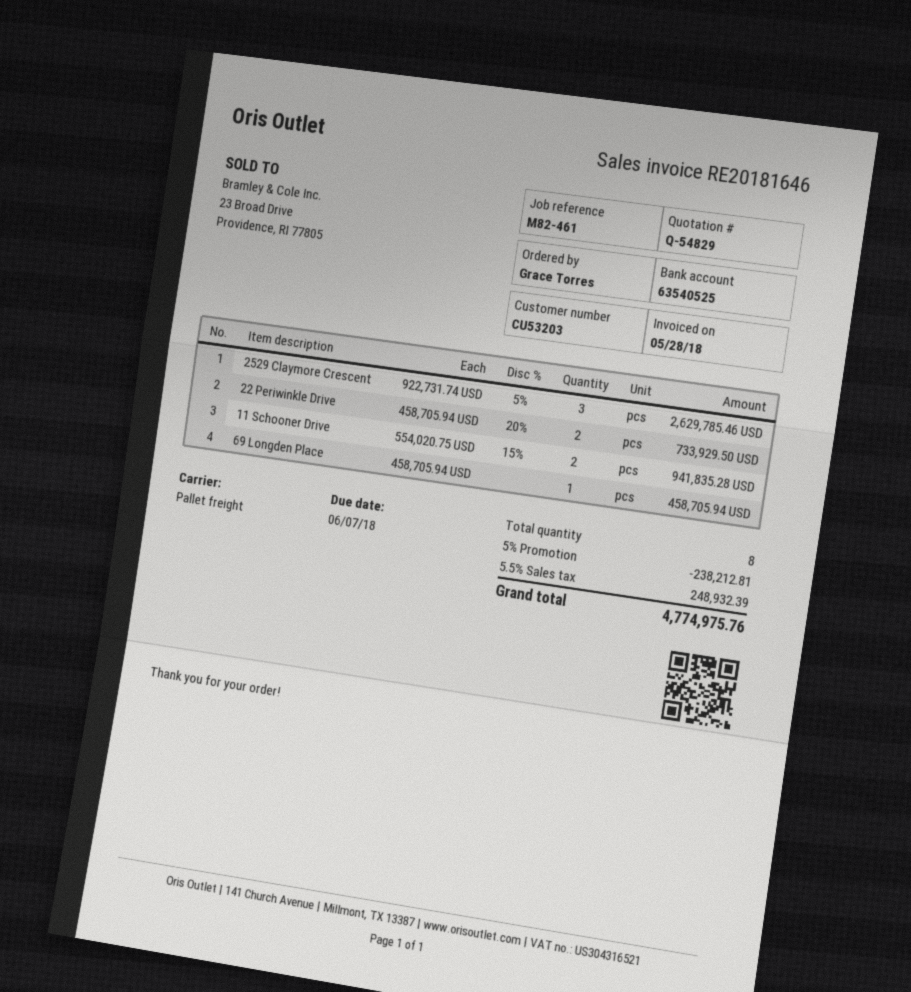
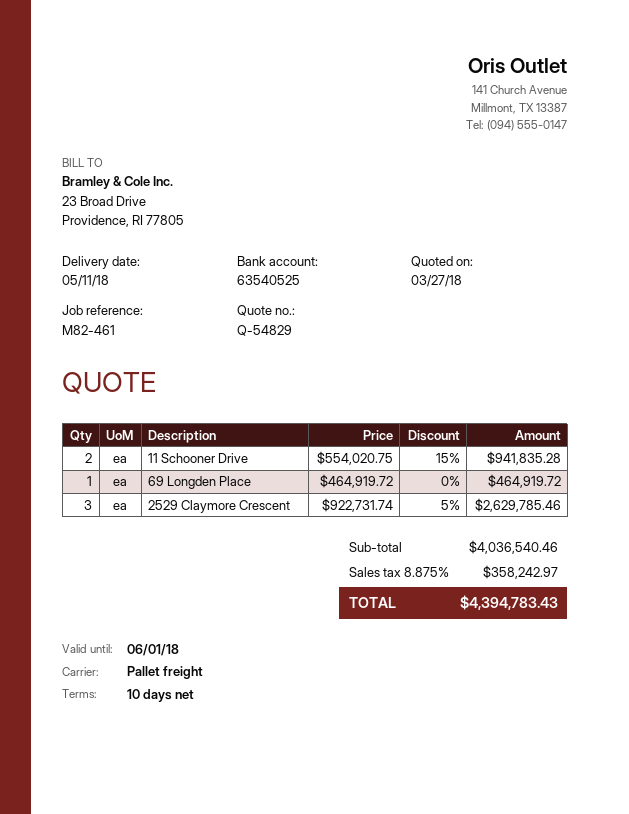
22 Periwinkle Drive: 2 x 458705.94 - 20% = 733929.50 -> none
69 Longden Place: 1 x 458705.94 = 458705.94 -> 1 x 464919.72 = 464919.72
discount: 5% = 238212.81 -> none
tax: 5.5% = 248932.39 -> 8.875% = 358242.97
total: 4774975.76 -> 4394783.43

